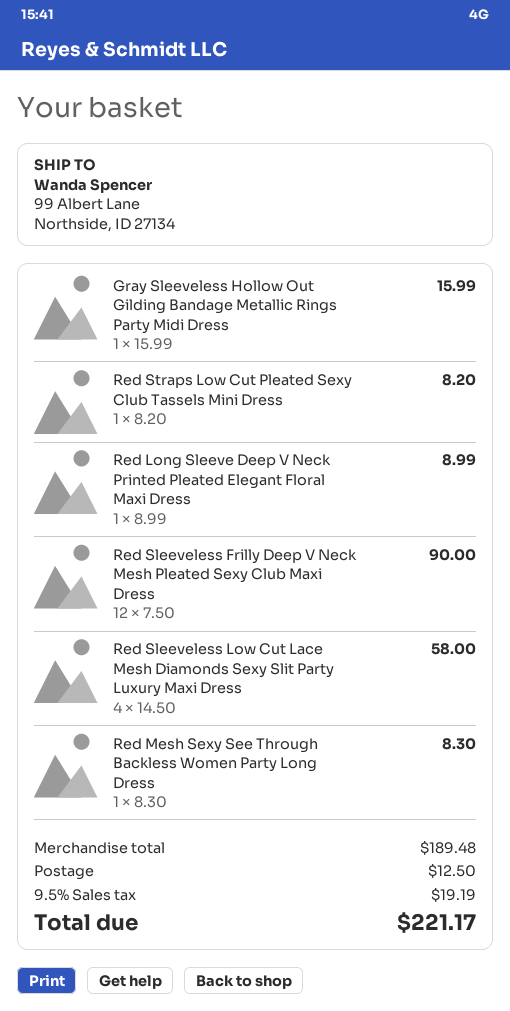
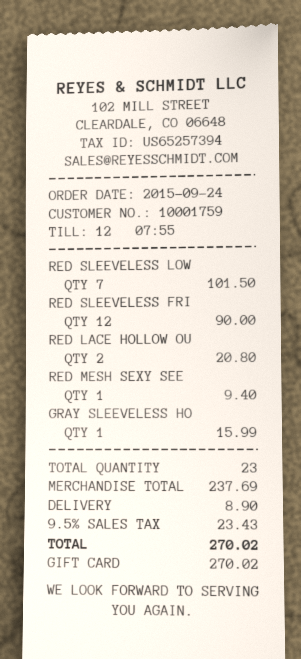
Red Straps Low Cut Pleated Sexy Club Tassels Mini Dress: 1 for 8.20 -> none
Red Long Sleeve Deep V Neck Printed Pleated Elegant Floral Maxi Dress: 1 for 8.99 -> none
Red Sleeveless Low Cut Lace Mesh Diamonds Sexy Slit Party Luxury Maxi Dress: 4 for 58.00 -> 7 for 101.50
Red Mesh Sexy See Through Backless Women Party Long Dress: 1 for 8.30 -> 1 for 9.40
RED LACE HOLLOW OU: none -> 2 for 20.80
subtotal: 189.48 -> 237.69
shipping: 12.50 -> 8.90
tax: 9.5% = 19.19 -> 9.5% = 23.43
total: 221.17 -> 270.02

